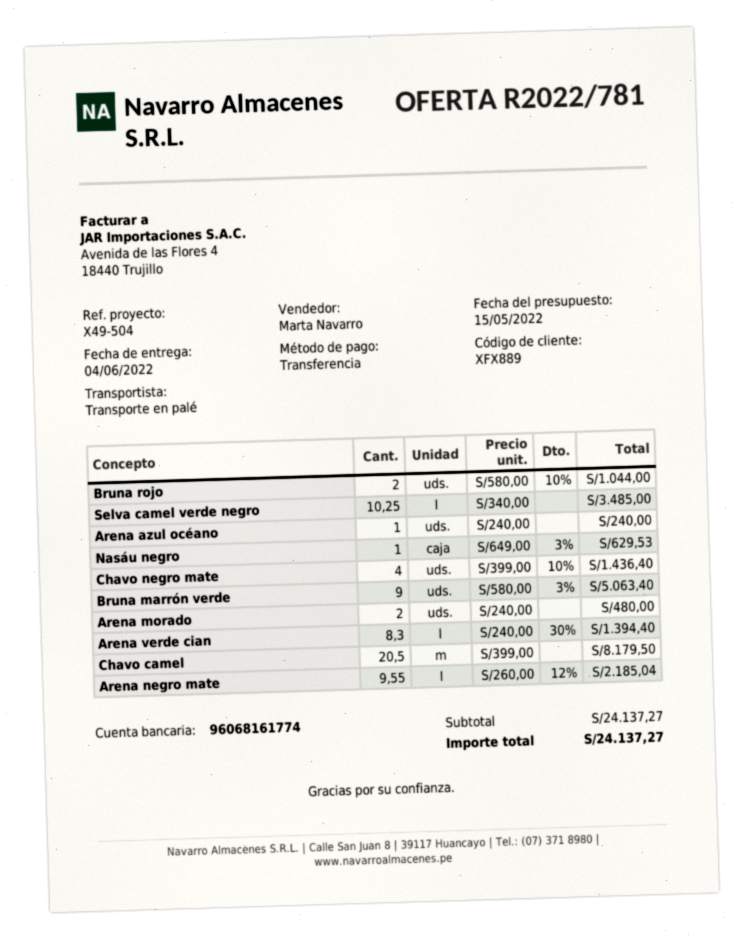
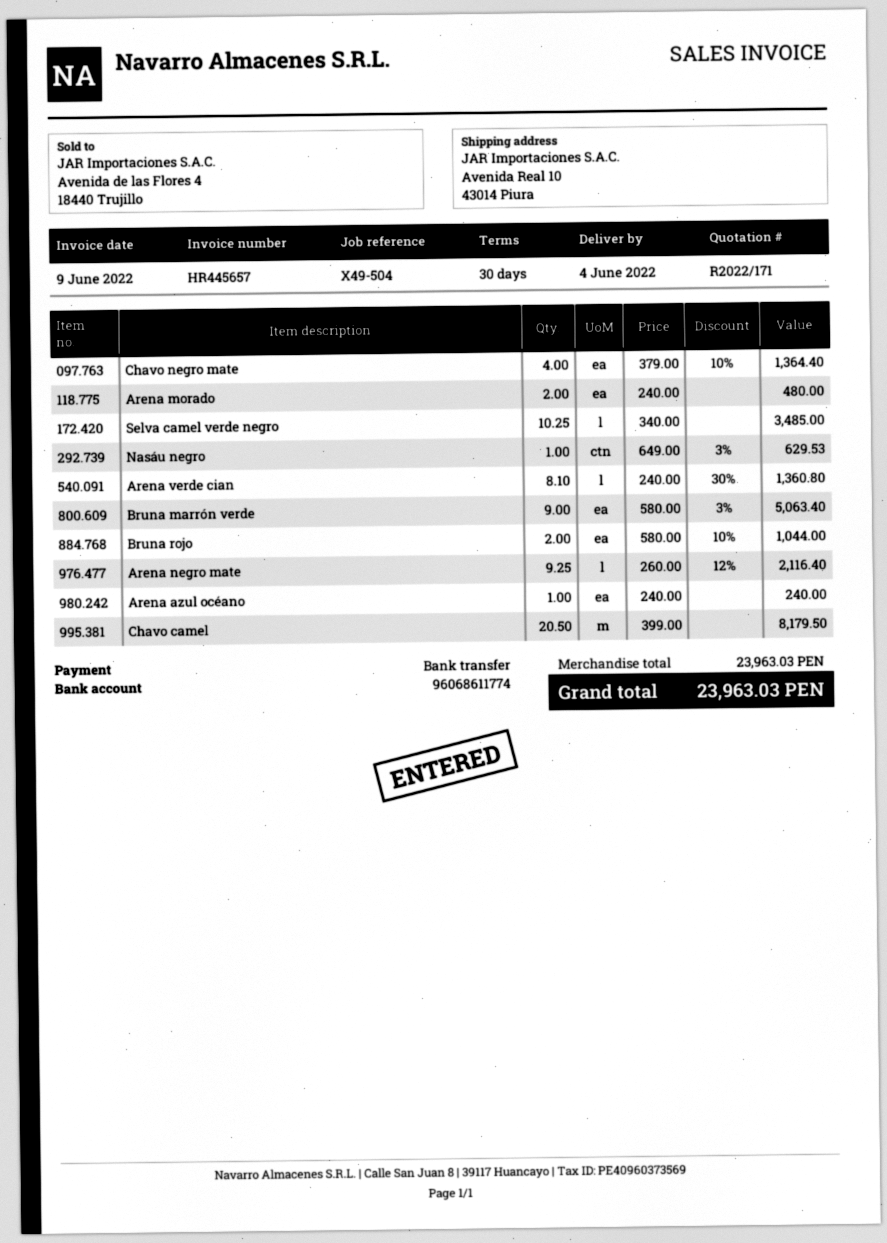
quote number: R2022/781 -> R2022/171
bank account: 96068161774 -> 96068611774
Chavo negro mate: 4 x 399.00 - 10% = 1436.40 -> 4 x 379.00 - 10% = 1364.40
Arena verde cian: 8.3 x 240.00 - 30% = 1394.40 -> 8.1 x 240.00 - 30% = 1360.80
Arena negro mate: 9.55 x 260.00 - 12% = 2185.04 -> 9.25 x 260.00 - 12% = 2116.40
subtotal: 24137.27 -> 23963.03
total: 24137.27 -> 23963.03

